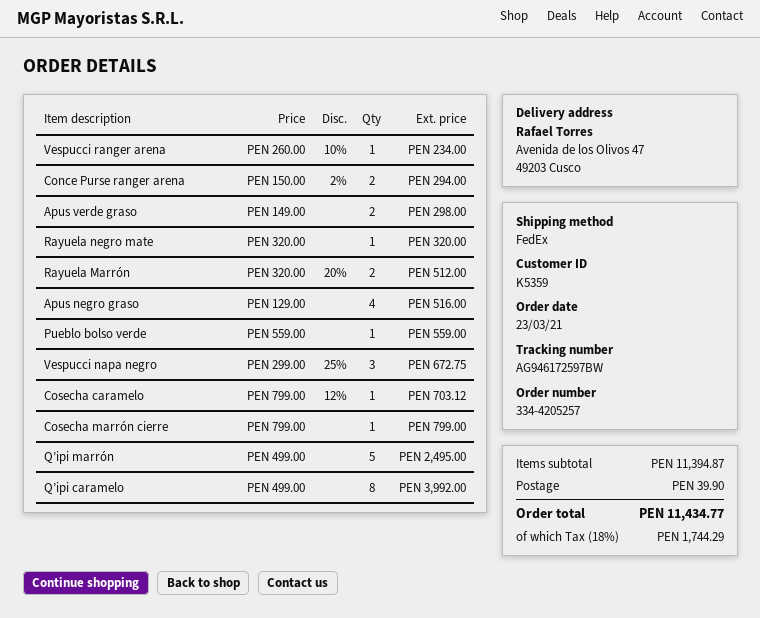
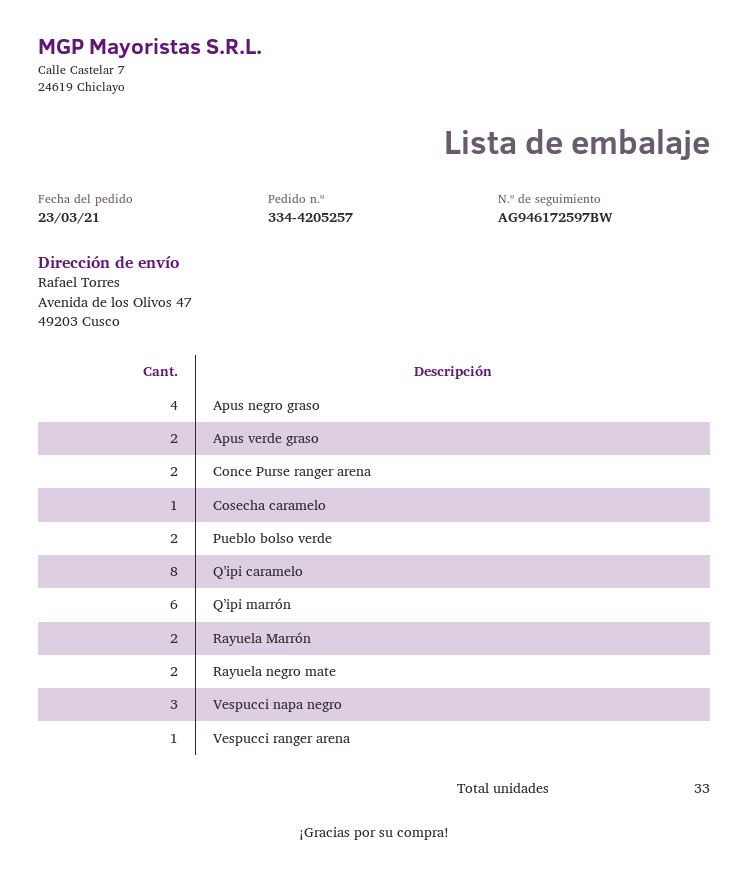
Rayuela negro mate: 1 -> 2
Pueblo bolso verde: 1 -> 2
Cosecha marrón cierre: 1 -> none
Q’ipi marrón: 5 -> 6

